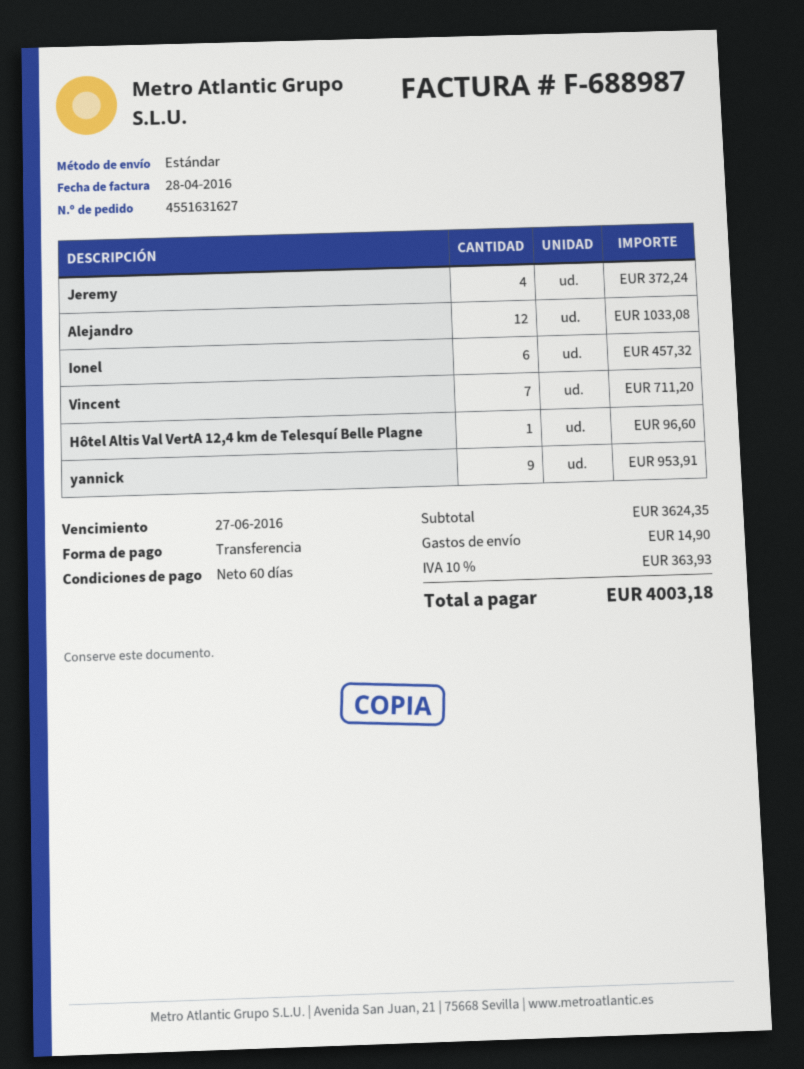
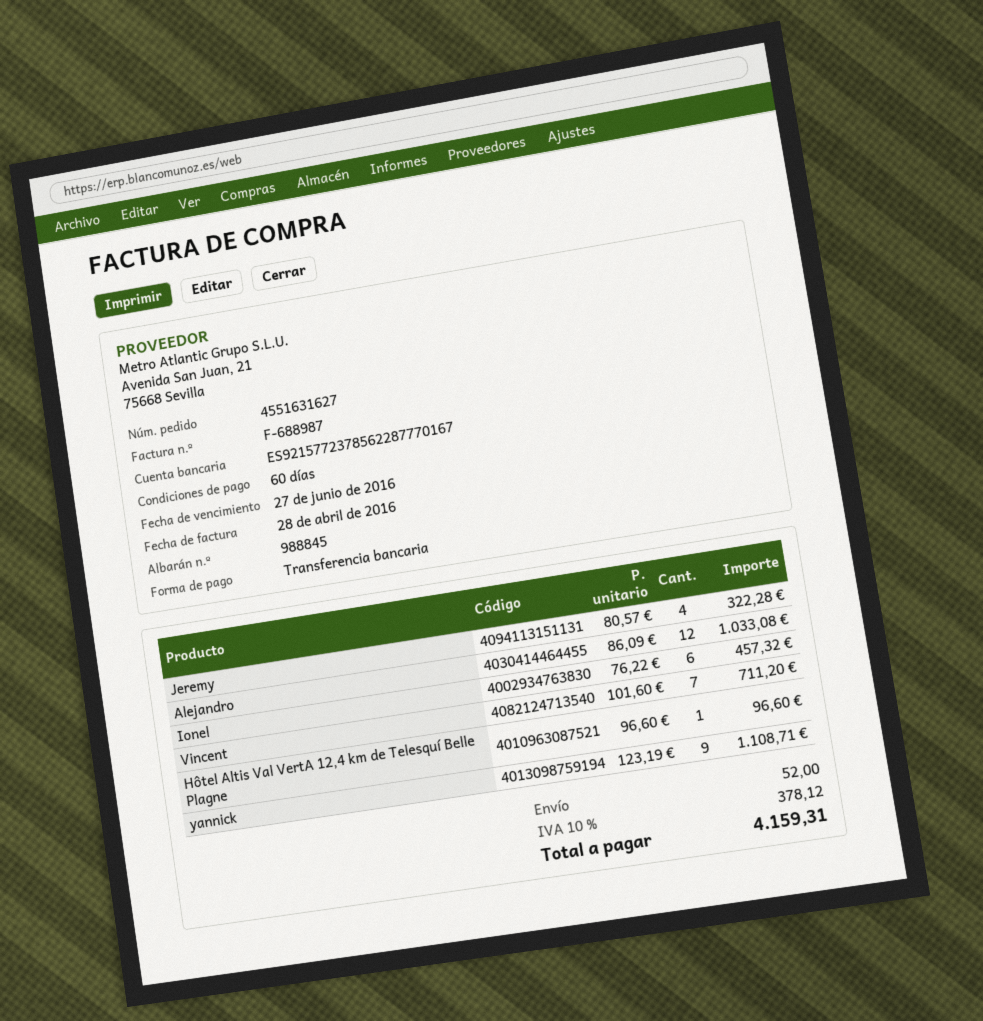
Jeremy: 4 for 372.24 -> 4 for 322.28
yannick: 9 for 953.91 -> 9 for 1108.71
shipping: 14.90 -> 52.00
tax: 10% = 363.93 -> 10% = 378.12
total: 4003.18 -> 4159.31

